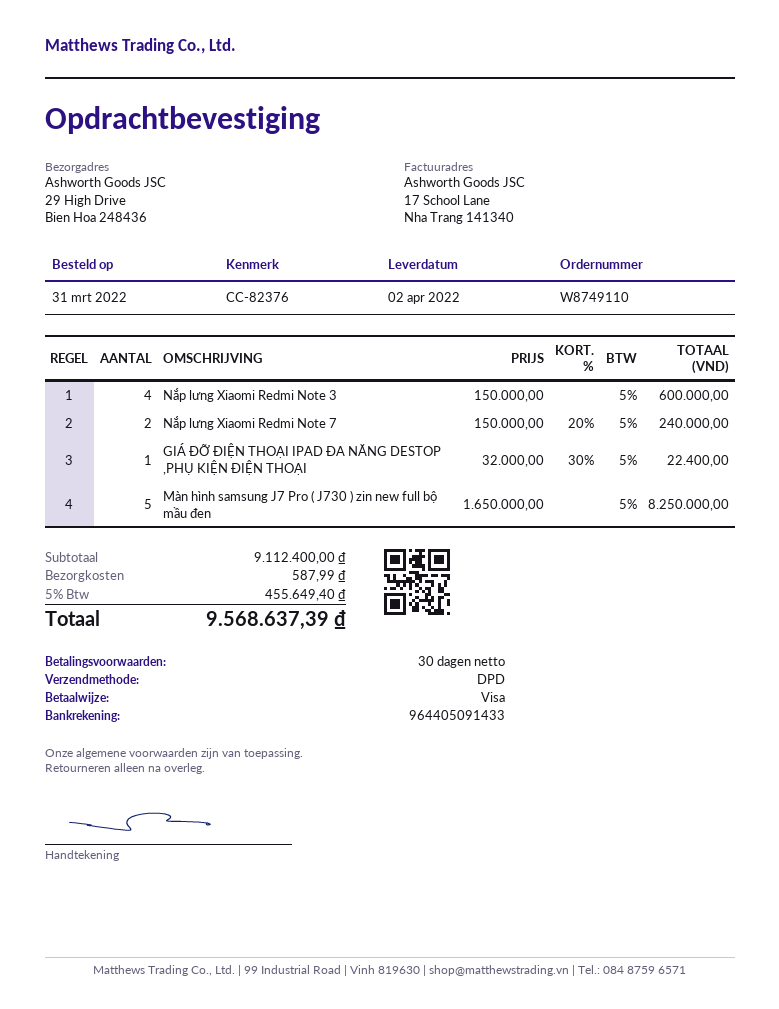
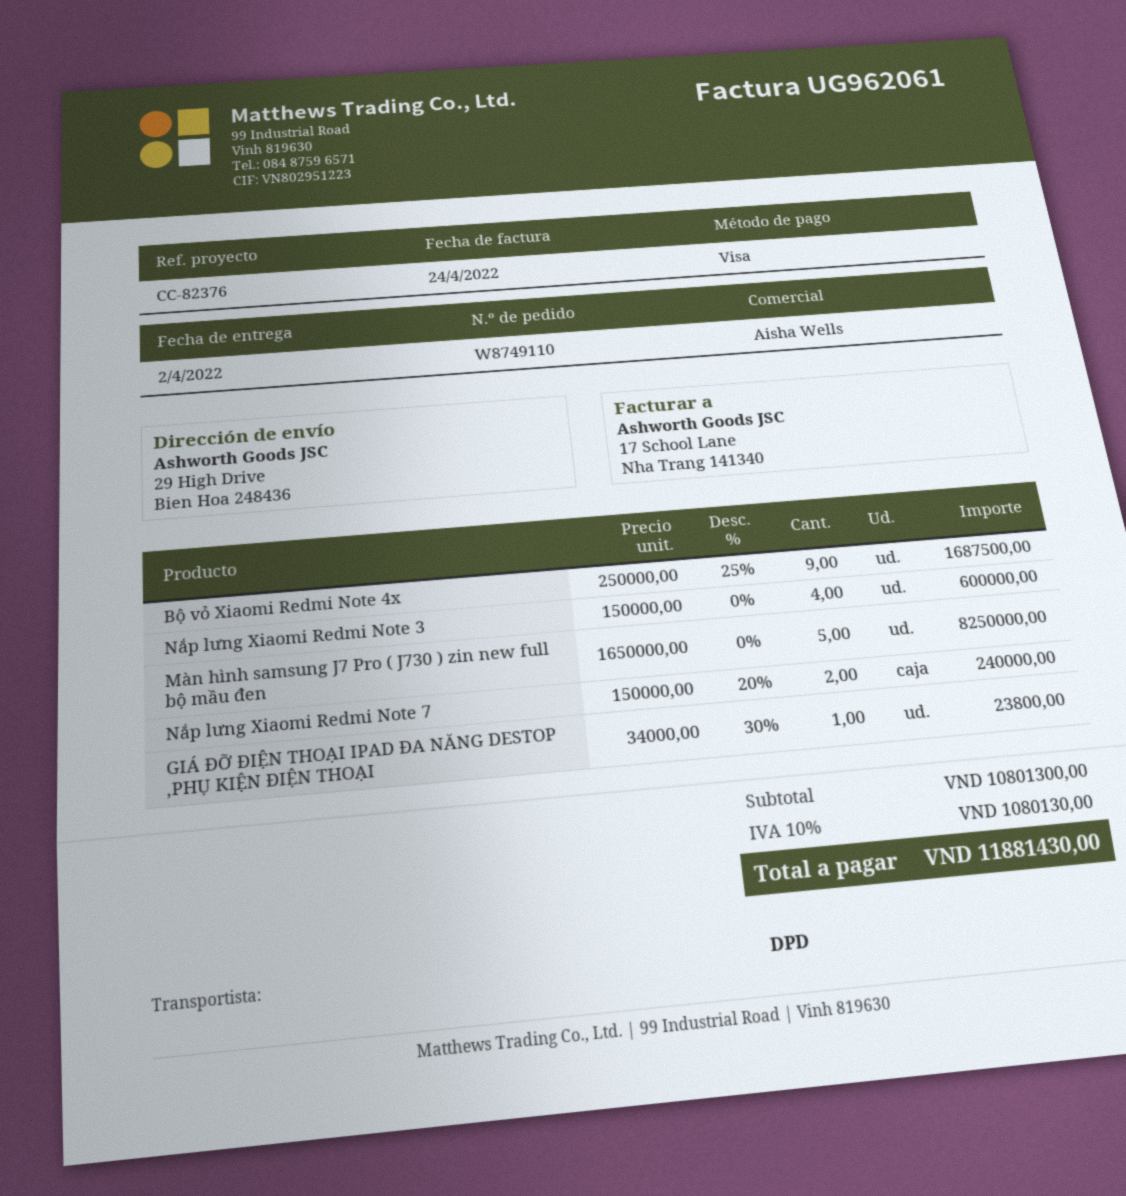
GIÁ ĐỠ ĐIỆN THOẠI IPAD ĐA NĂNG DESTOP ,PHỤ KIỆN ĐIỆN THOẠI: 1 x 32000.00 - 30% = 22400.00 -> 1 x 34000.00 - 30% = 23800.00
Bộ vỏ Xiaomi Redmi Note 4x: none -> 9 x 250000.00 - 25% = 1687500.00
subtotal: 9112400.00 -> 10801300.00
shipping: 587.99 -> none
tax: 5% = 455649.40 -> 10% = 1080130.00
total: 9568637.39 -> 11881430.00

